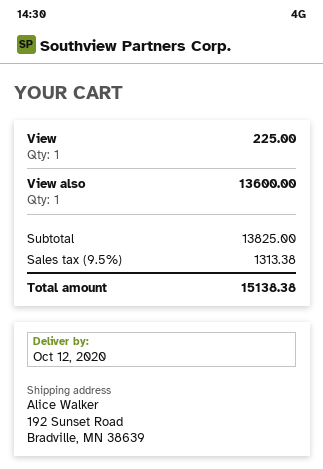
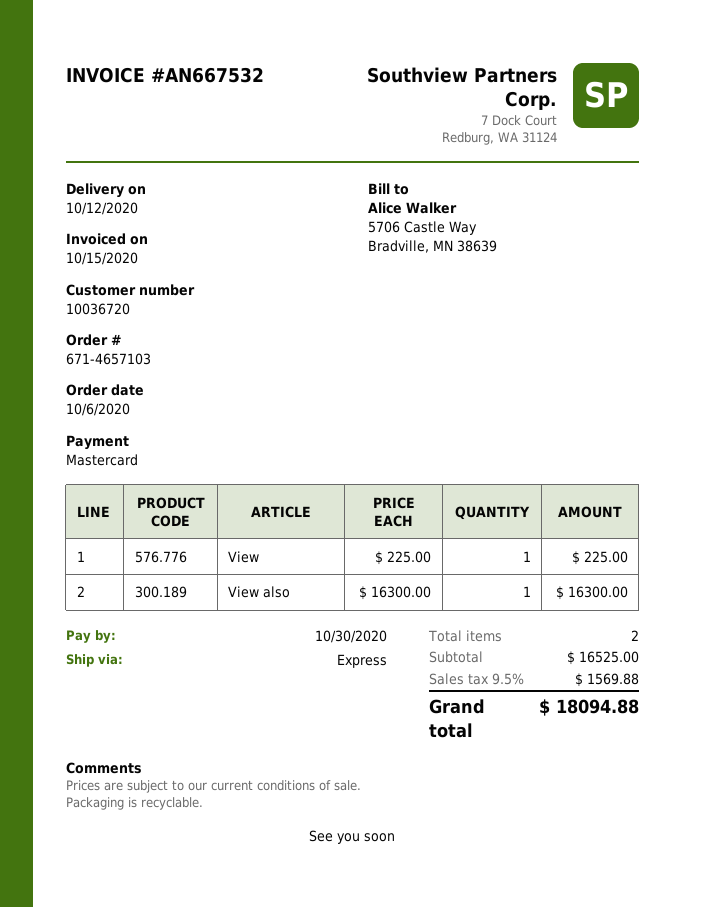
View also: 1 for 13600.00 -> 1 for 16300.00
subtotal: 13825.00 -> 16525.00
tax: 9.5% = 1313.38 -> 9.5% = 1569.88
total: 15138.38 -> 18094.88

